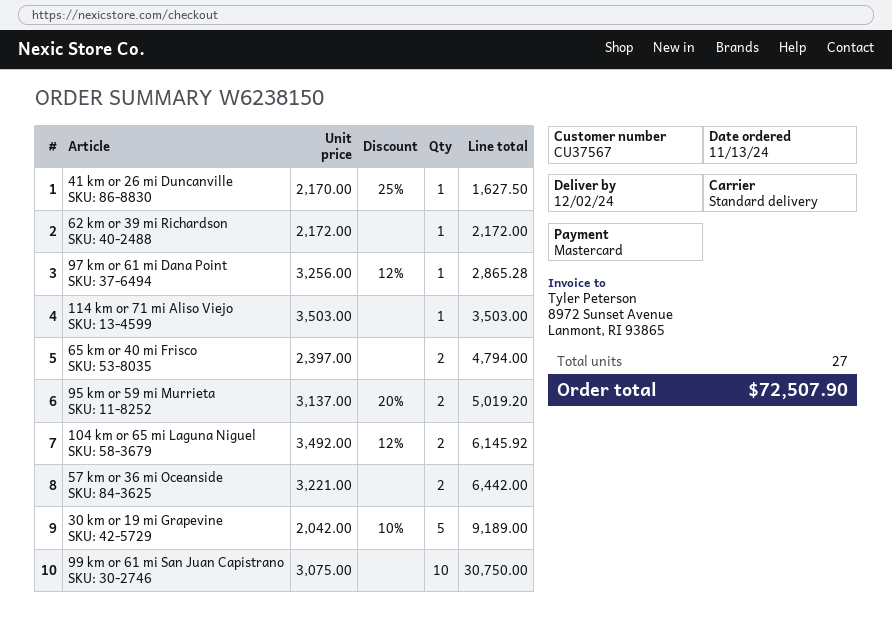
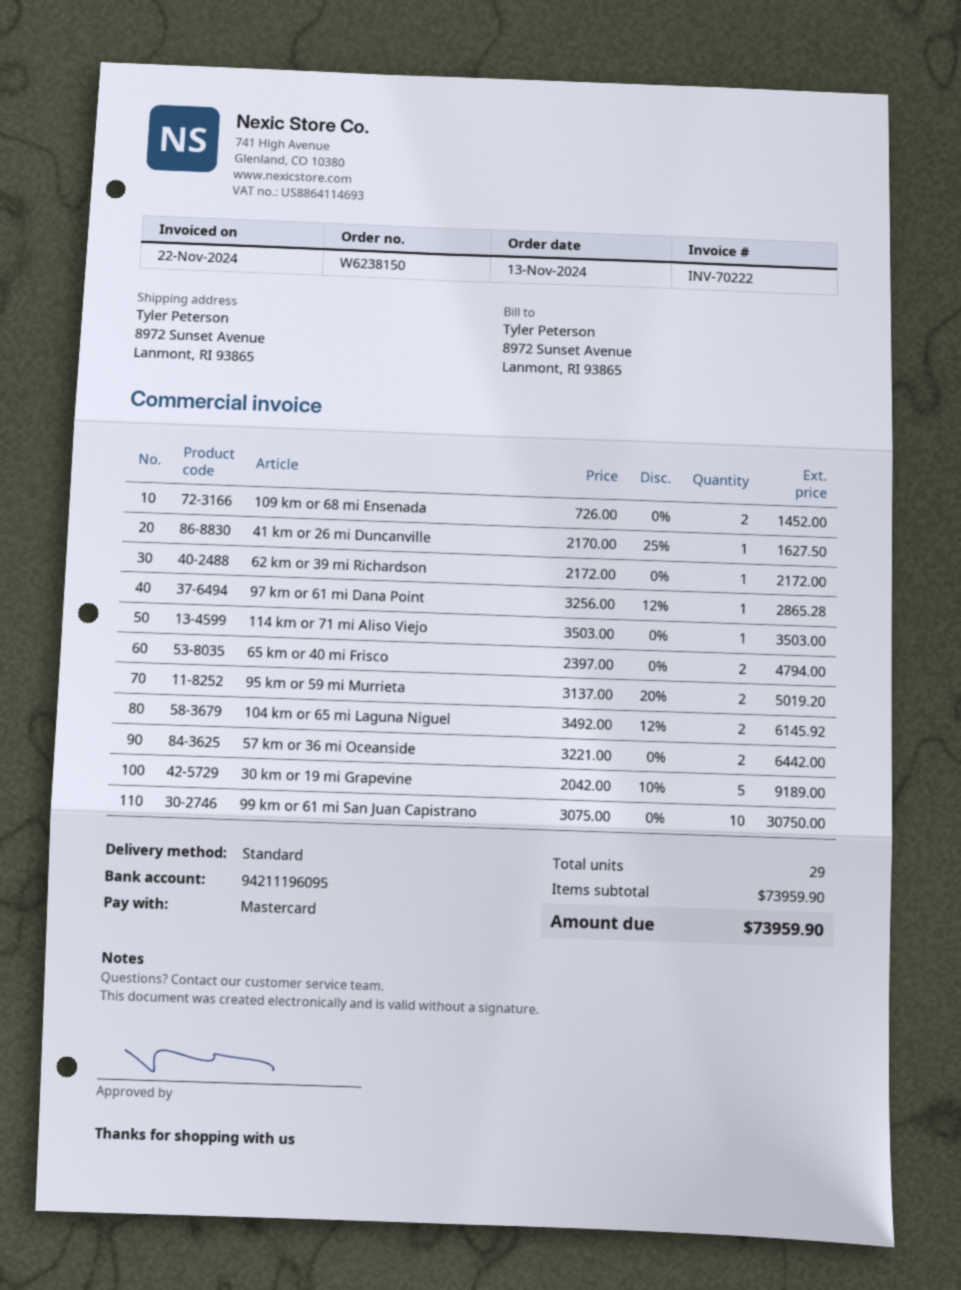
109 km or 68 mi Ensenada: none -> 2 x 726.00 = 1452.00
total quantity: 27 -> 29
total: 72507.90 -> 73959.90

